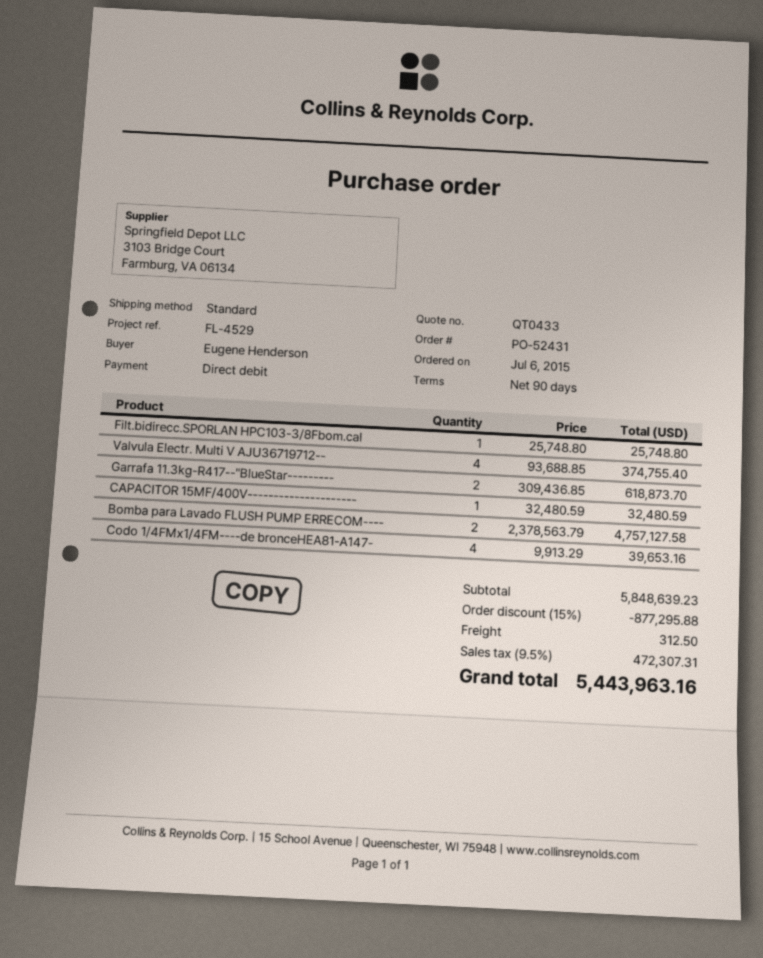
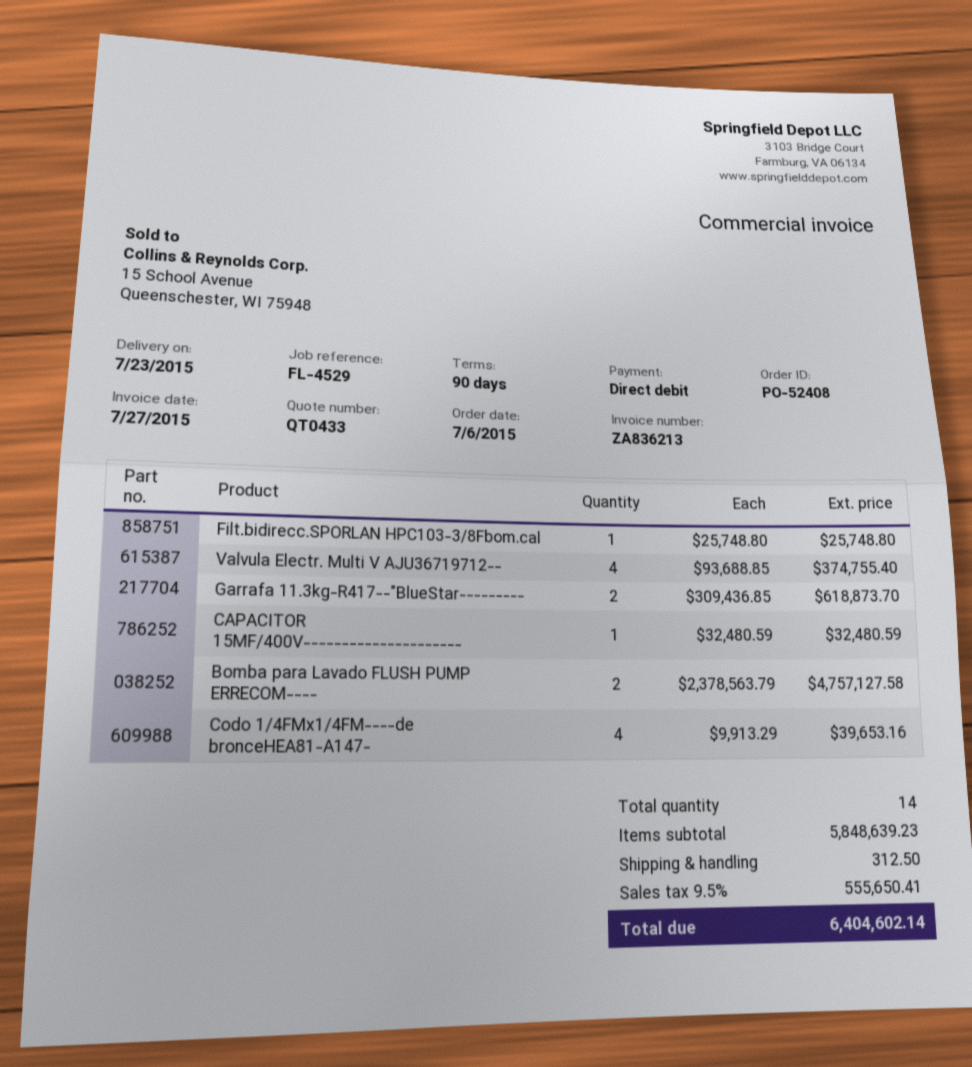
order number: PO-52431 -> PO-52408
discount: 15% = 877295.88 -> none
tax: 9.5% = 472307.31 -> 9.5% = 555650.41
total: 5443963.16 -> 6404602.14

